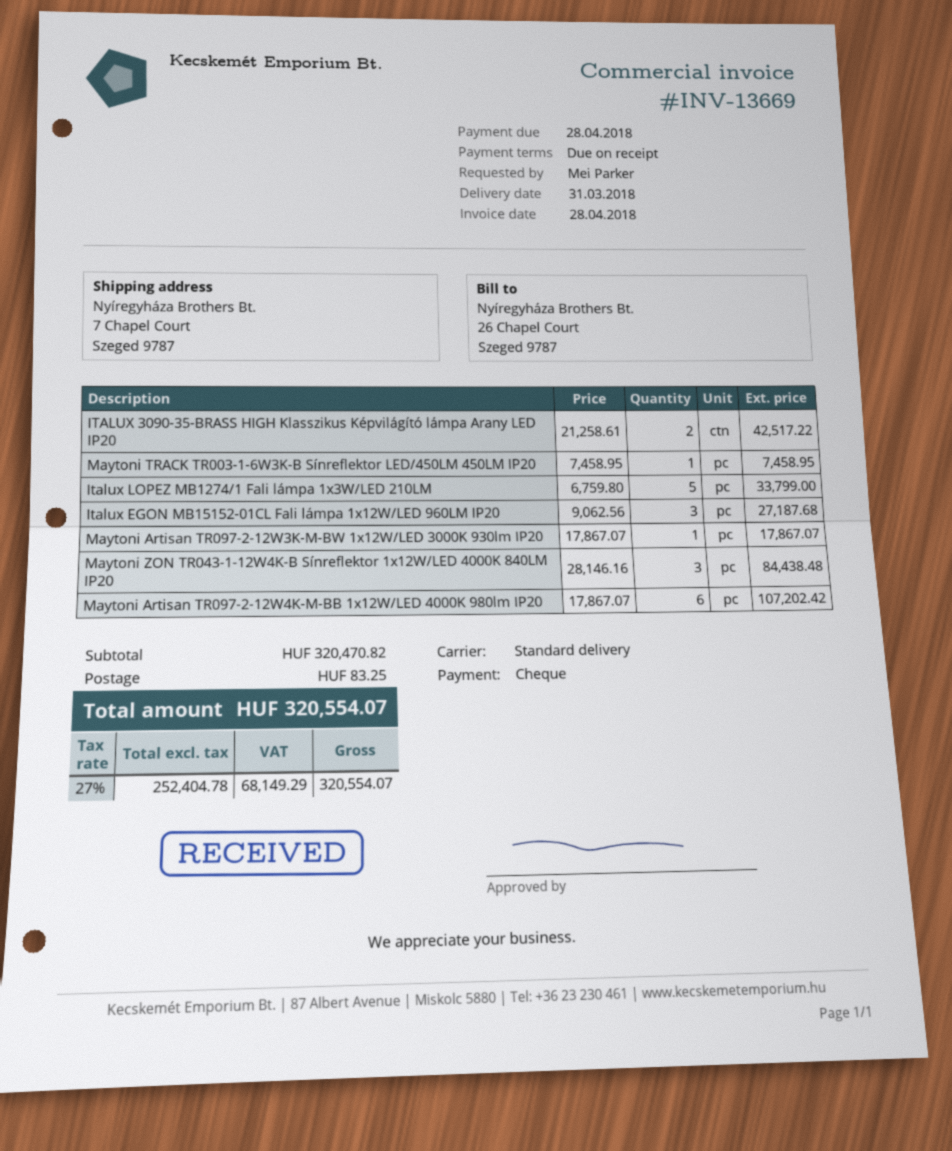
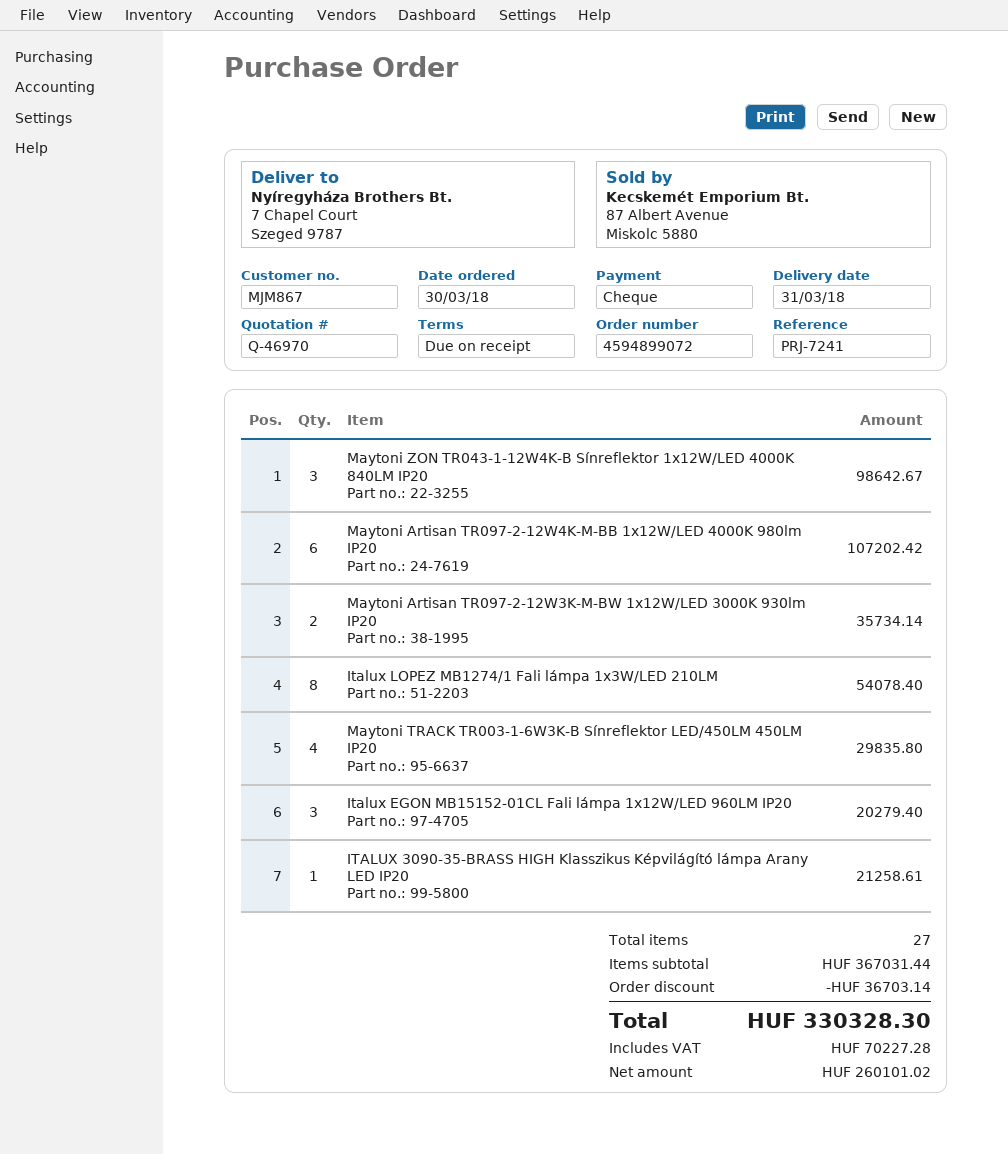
ITALUX 3090-35-BRASS HIGH Klasszikus Képvilágító lámpa Arany LED IP20: 2 for 42517.22 -> 1 for 21258.61
Maytoni TRACK TR003-1-6W3K-B Sínreflektor LED/450LM 450LM IP20: 1 for 7458.95 -> 4 for 29835.80
Italux LOPEZ MB1274/1 Fali lámpa 1x3W/LED 210LM: 5 for 33799.00 -> 8 for 54078.40
Italux EGON MB15152-01CL Fali lámpa 1x12W/LED 960LM IP20: 3 for 27187.68 -> 3 for 20279.40
Maytoni Artisan TR097-2-12W3K-M-BW 1x12W/LED 3000K 930lm IP20: 1 for 17867.07 -> 2 for 35734.14
Maytoni ZON TR043-1-12W4K-B Sínreflektor 1x12W/LED 4000K 840LM IP20: 3 for 84438.48 -> 3 for 98642.67
subtotal: 320470.82 -> 367031.44
discount: none -> 36703.14
shipping: 83.25 -> none
net: 252404.78 -> 260101.02
tax: 68149.29 -> 70227.28
total: 320554.07 -> 330328.30

